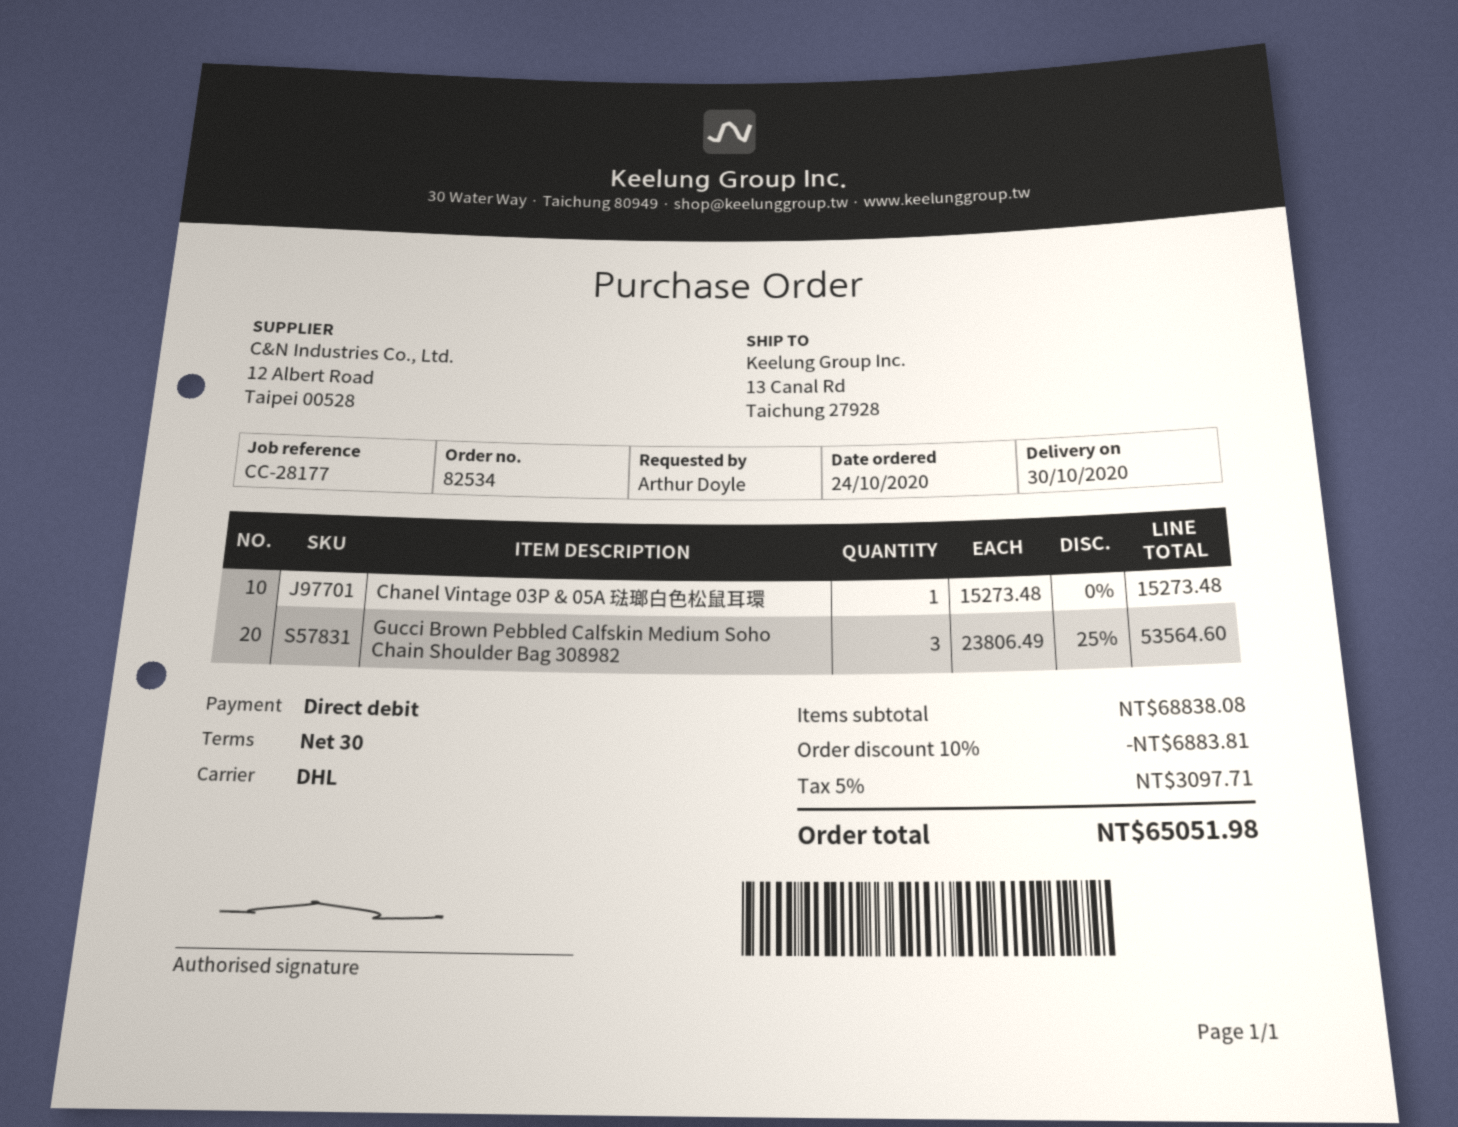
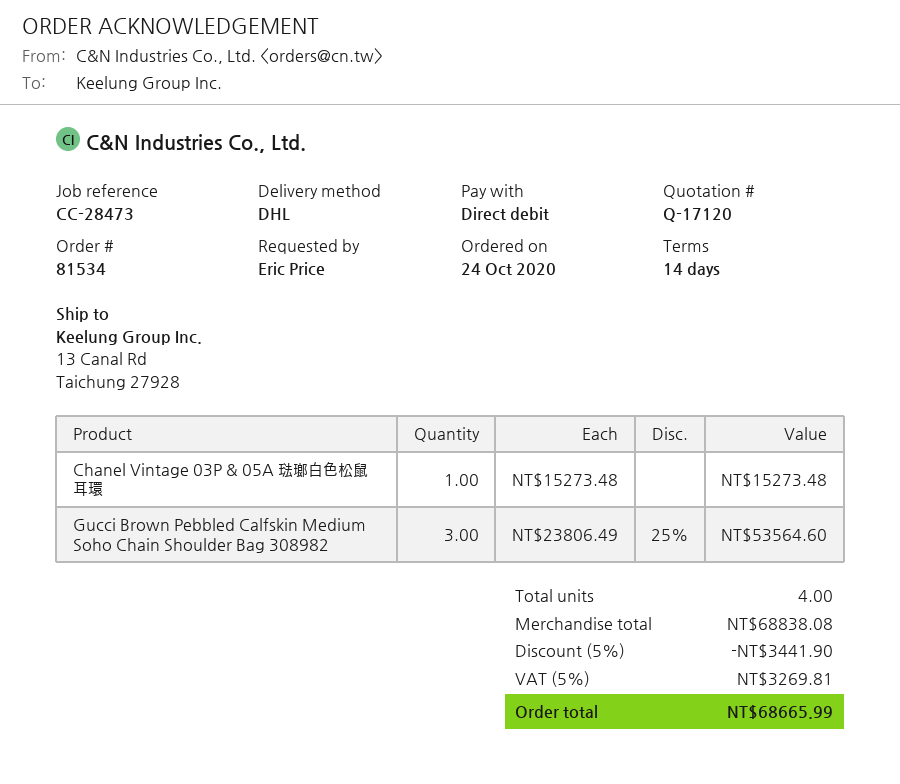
order number: 82534 -> 81534
payment terms: 30 days -> 14 days
reference: CC-28177 -> CC-28473
ordered by: Arthur Doyle -> Eric Price
discount: 10% = 6883.81 -> 5% = 3441.90
tax: 5% = 3097.71 -> 5% = 3269.81
total: 65051.98 -> 68665.99

